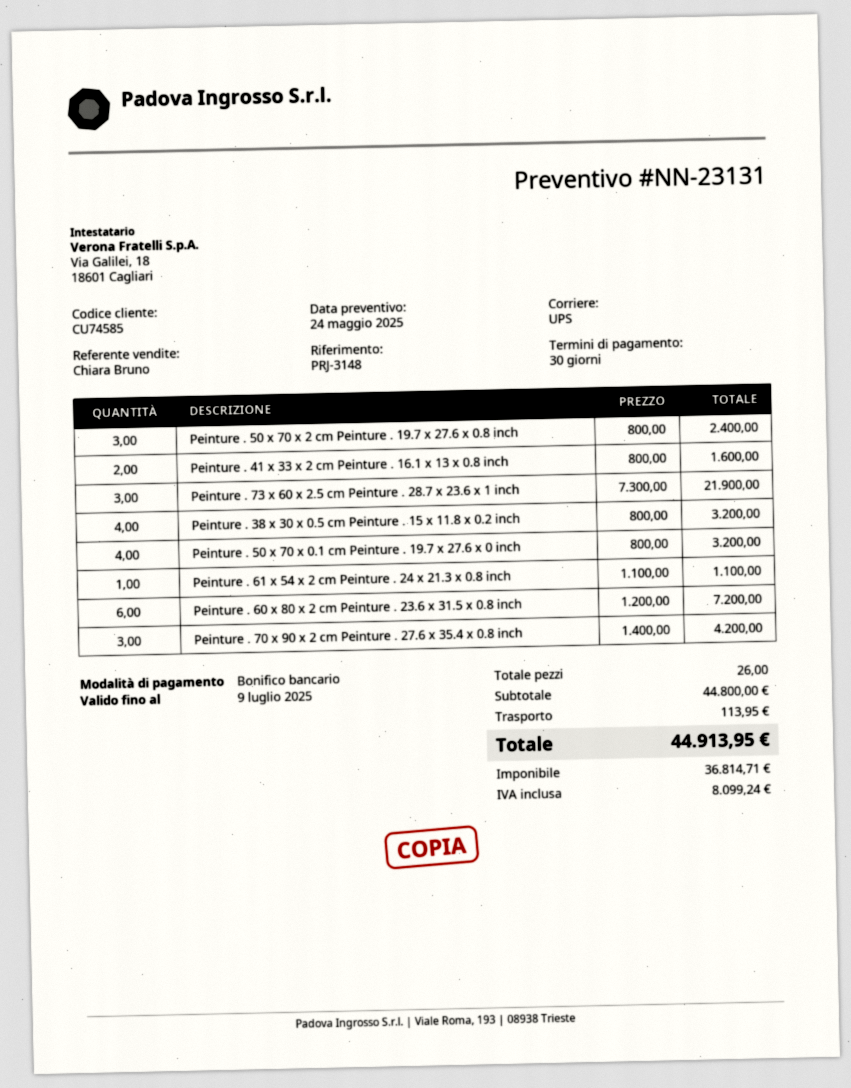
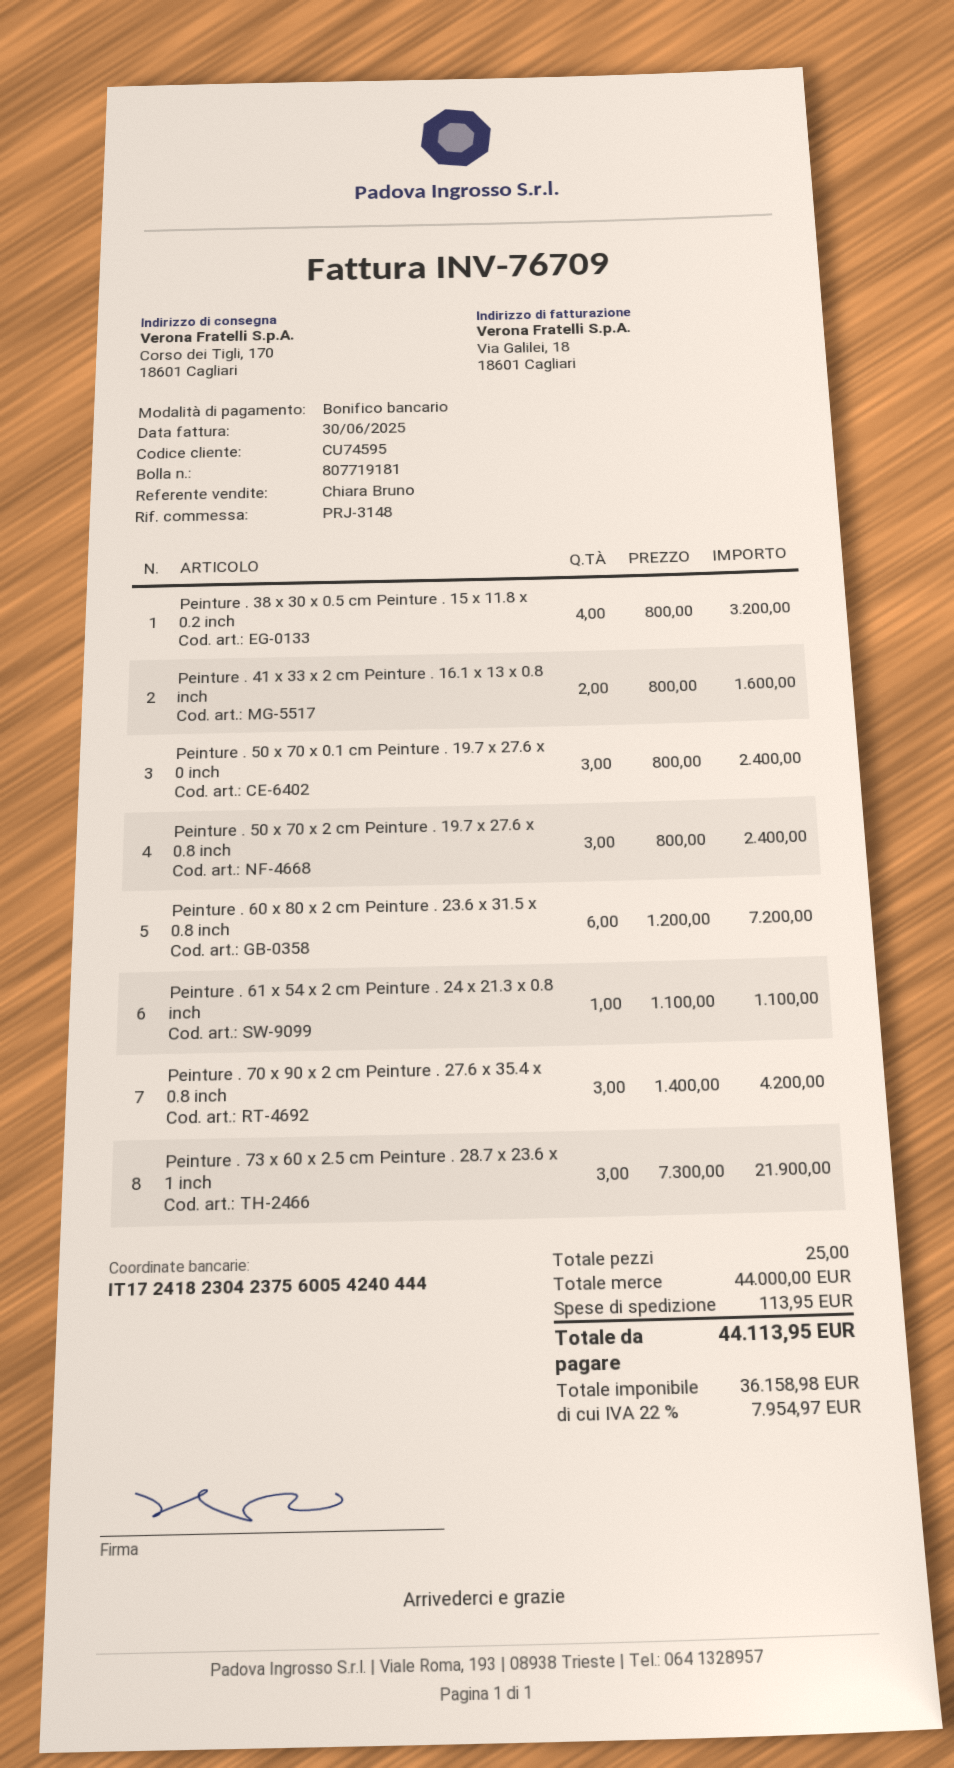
customer number: CU74585 -> CU74595
Peinture . 50 x 70 x 0.1 cm Peinture . 19.7 x 27.6 x 0 inch: 4 x 800.00 = 3200.00 -> 3 x 800.00 = 2400.00
total quantity: 26 -> 25
subtotal: 44800.00 -> 44000.00
net: 36814.71 -> 36158.98
tax: 8099.24 -> 7954.97
total: 44913.95 -> 44113.95

